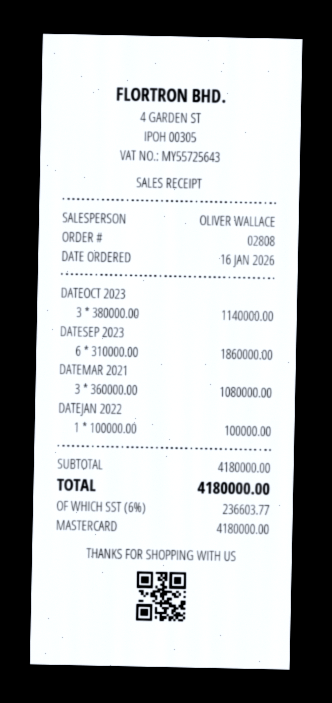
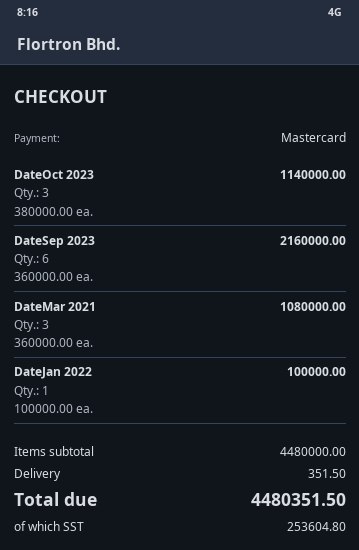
DATESEP 2023: 6 x 310000.00 = 1860000.00 -> 6 x 360000.00 = 2160000.00
subtotal: 4180000.00 -> 4480000.00
shipping: none -> 351.50
tax: 236603.77 -> 253604.80
total: 4180000.00 -> 4480351.50

